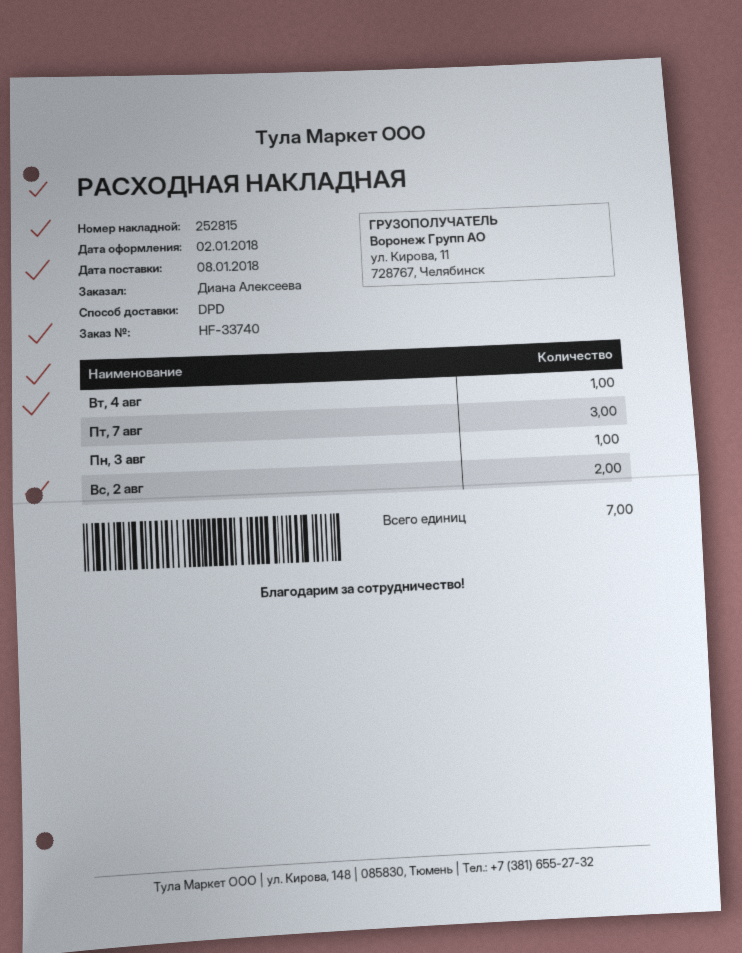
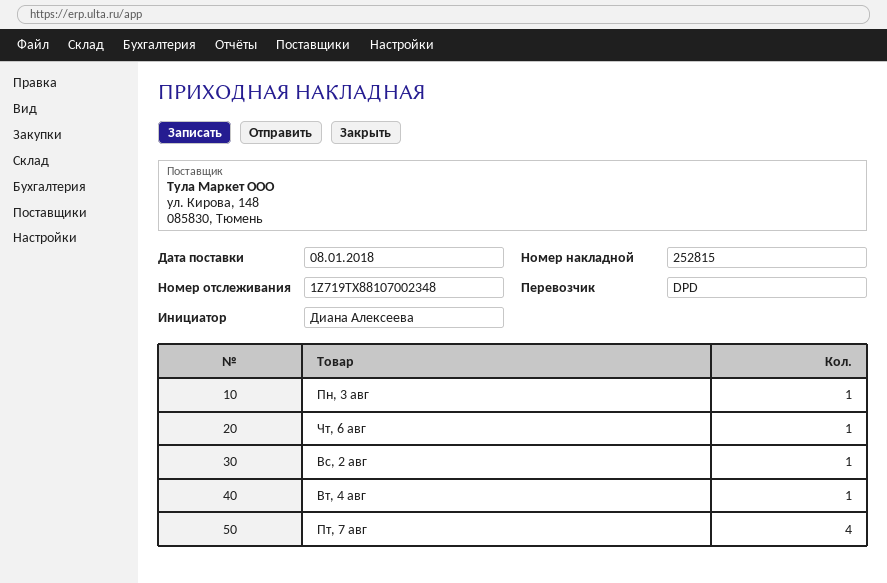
Пт, 7 авг: 3 -> 4
Вс, 2 авг: 2 -> 1
Чт, 6 авг: none -> 1

